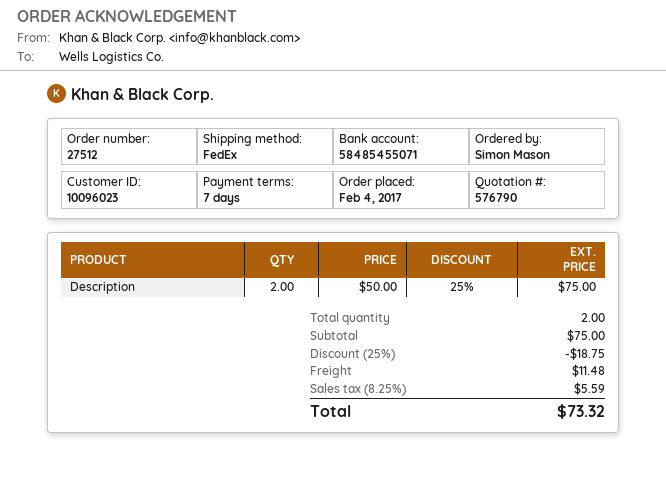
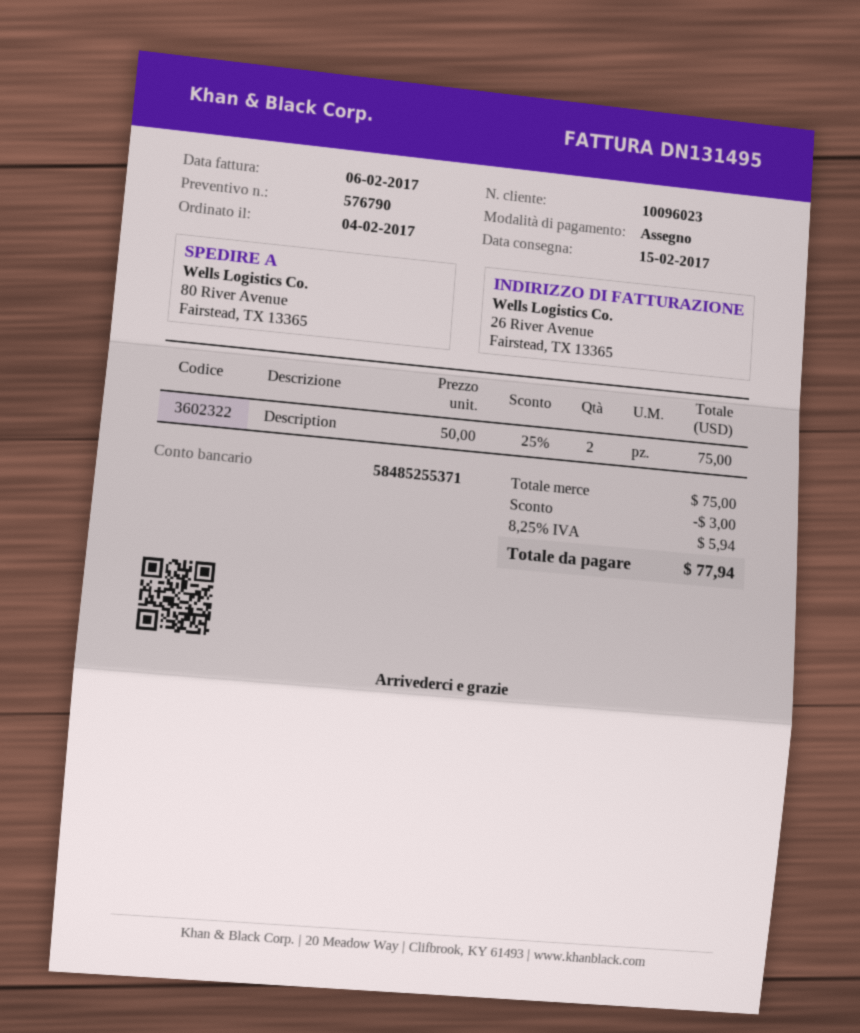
bank account: 58485455071 -> 58485255371
discount: 18.75 -> 3.00
shipping: 11.48 -> none
tax: 8.25% = 5.59 -> 8.25% = 5.94
total: 73.32 -> 77.94

